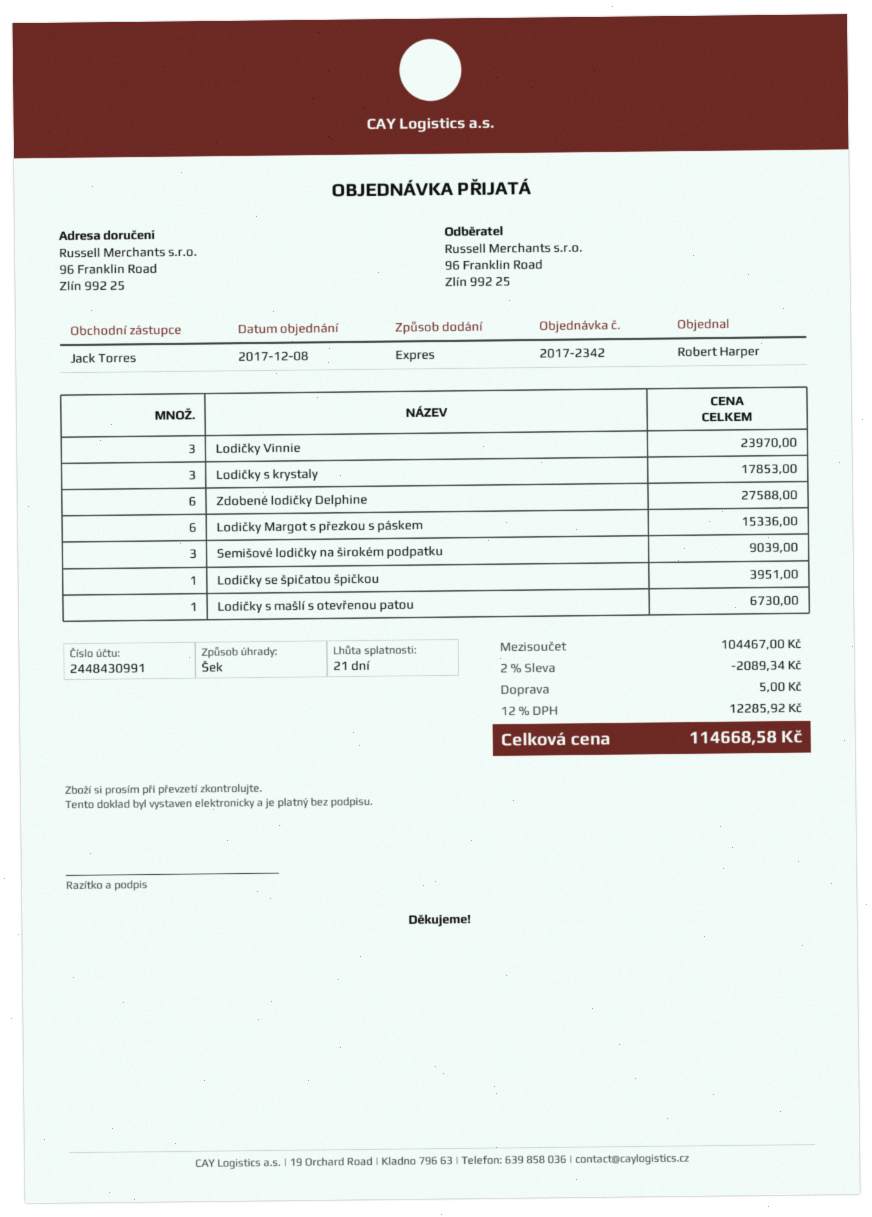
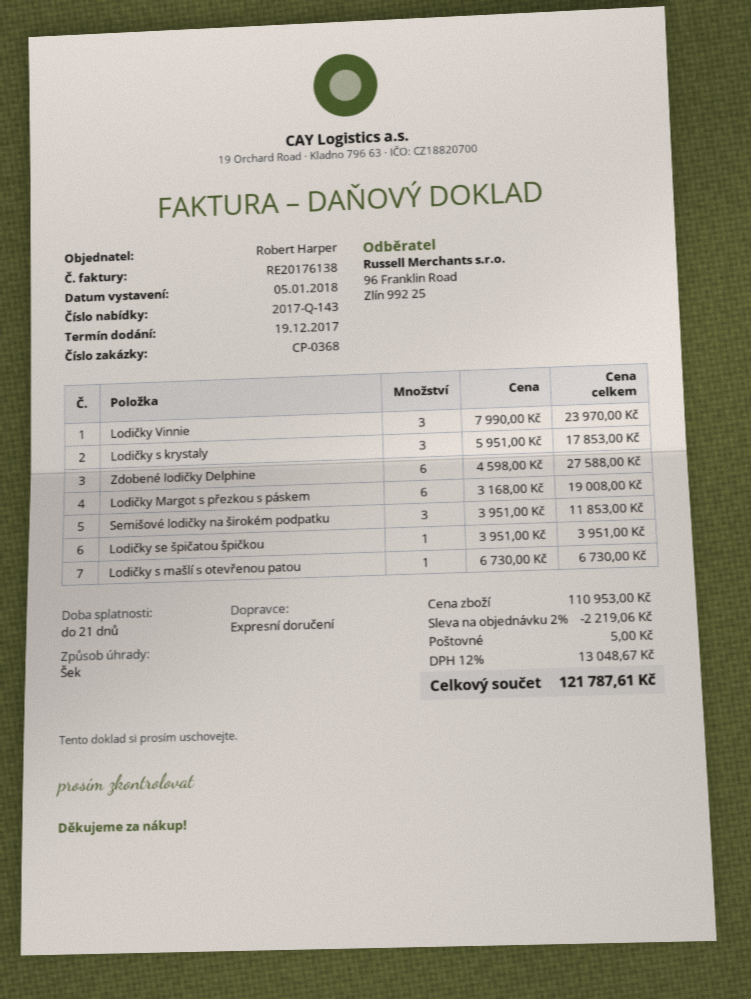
Lodičky Margot s přezkou s páskem: 6 for 15336.00 -> 6 for 19008.00
Semišové lodičky na širokém podpatku: 3 for 9039.00 -> 3 for 11853.00
subtotal: 104467.00 -> 110953.00
discount: 2% = 2089.34 -> 2% = 2219.06
tax: 12% = 12285.92 -> 12% = 13048.67
total: 114668.58 -> 121787.61

